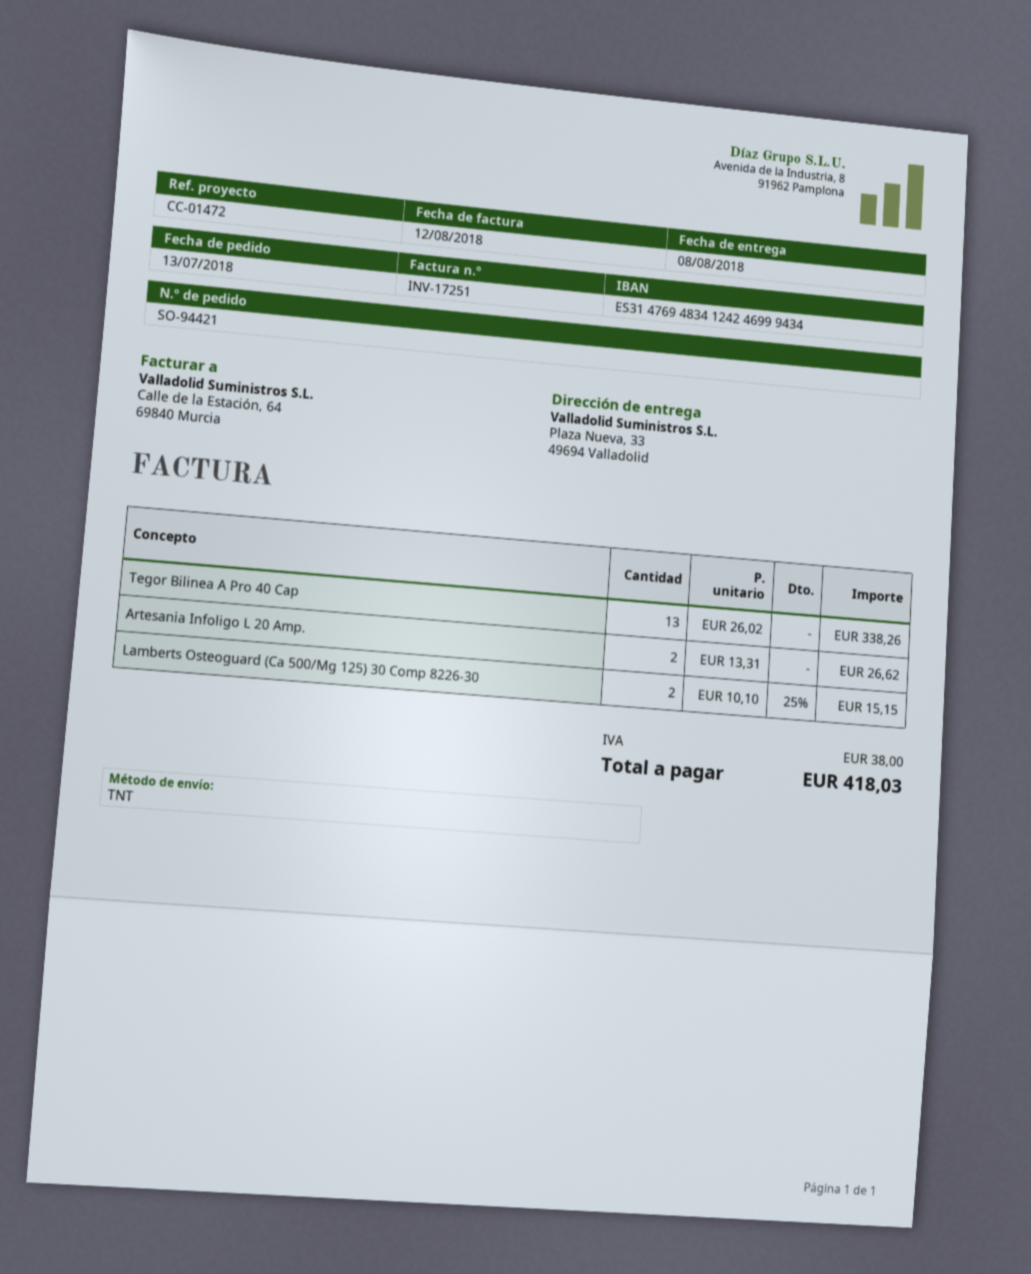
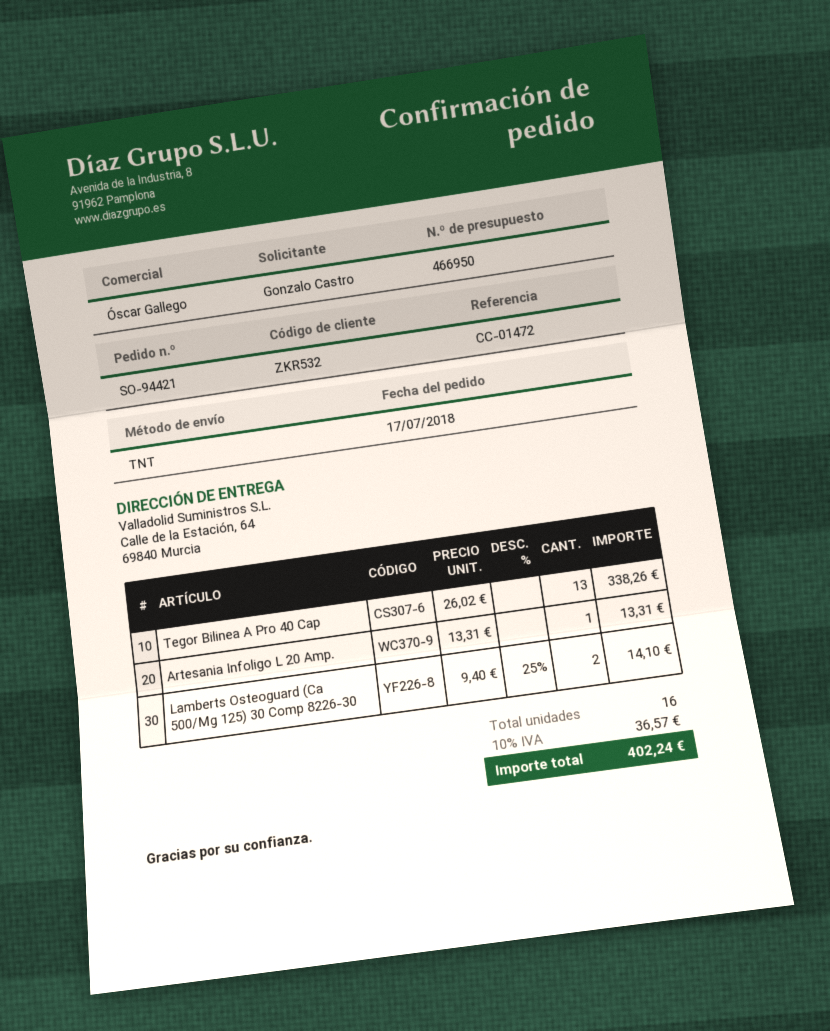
order date: 2018-07-13 -> 2018-07-17
ship to: Plaza Nueva, 33, 49694 Valladolid -> Calle de la Estación, 64, 69840 Murcia
Artesania Infoligo L 20 Amp.: 2 x 13.31 = 26.62 -> 1 x 13.31 = 13.31
Lamberts Osteoguard (Ca 500/Mg 125) 30 Comp 8226-30: 2 x 10.10 - 25% = 15.15 -> 2 x 9.40 - 25% = 14.10
tax: 38.00 -> 36.57
total: 418.03 -> 402.24

